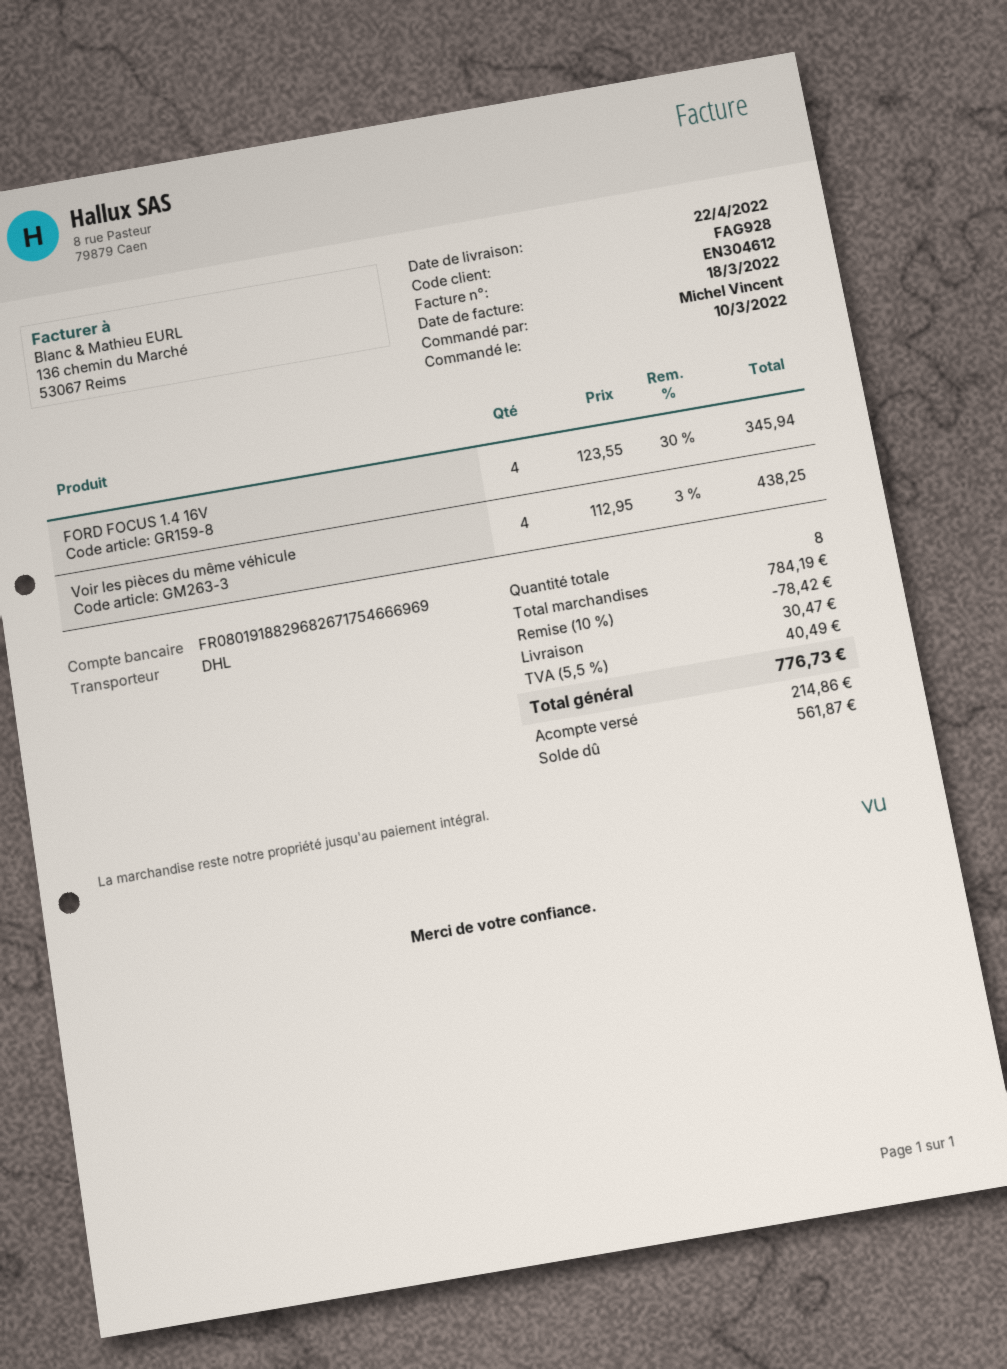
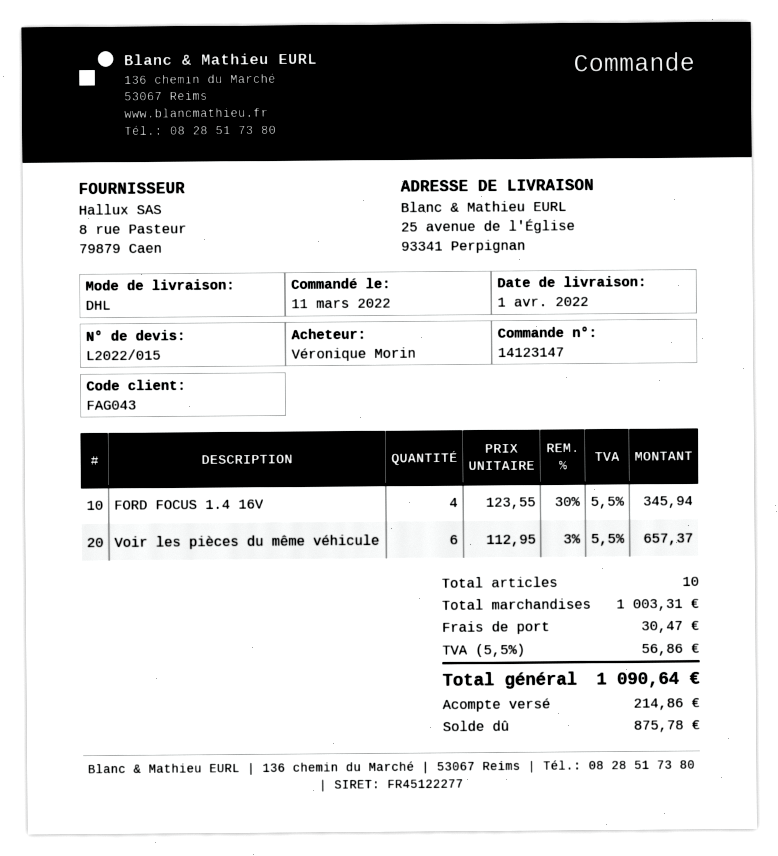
order date: 2022-03-10 -> 2022-03-11
delivery date: 2022-04-22 -> 2022-04-01
customer number: FAG928 -> FAG043
ordered by: Michel Vincent -> Véronique Morin
Voir les pièces du même véhicule: 4 x 112.95 - 3% = 438.25 -> 6 x 112.95 - 3% = 657.37
total quantity: 8 -> 10
subtotal: 784.19 -> 1003.31
discount: 10% = 78.42 -> none
tax: 5.5% = 40.49 -> 5.5% = 56.86
total: 776.73 -> 1090.64
balance: 561.87 -> 875.78

